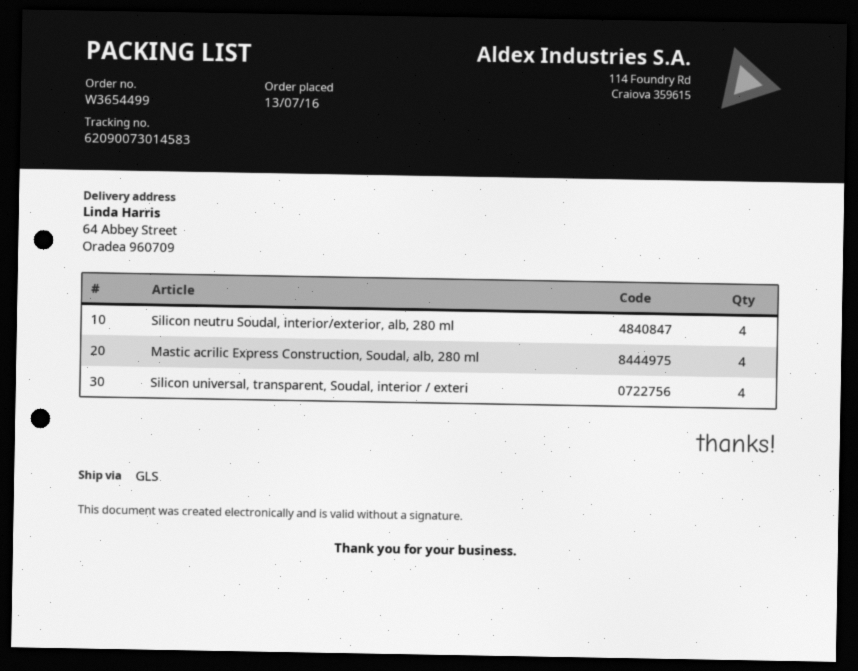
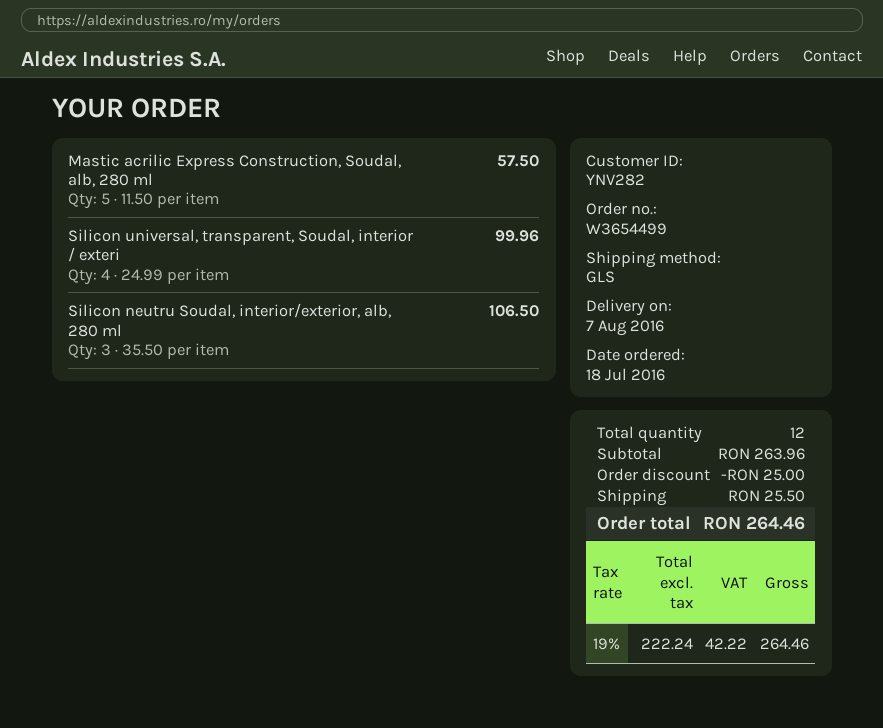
order date: 2016-07-13 -> 2016-07-18
Silicon neutru Soudal, interior/exterior, alb, 280 ml: 4 -> 3
Mastic acrilic Express Construction, Soudal, alb, 280 ml: 4 -> 5

